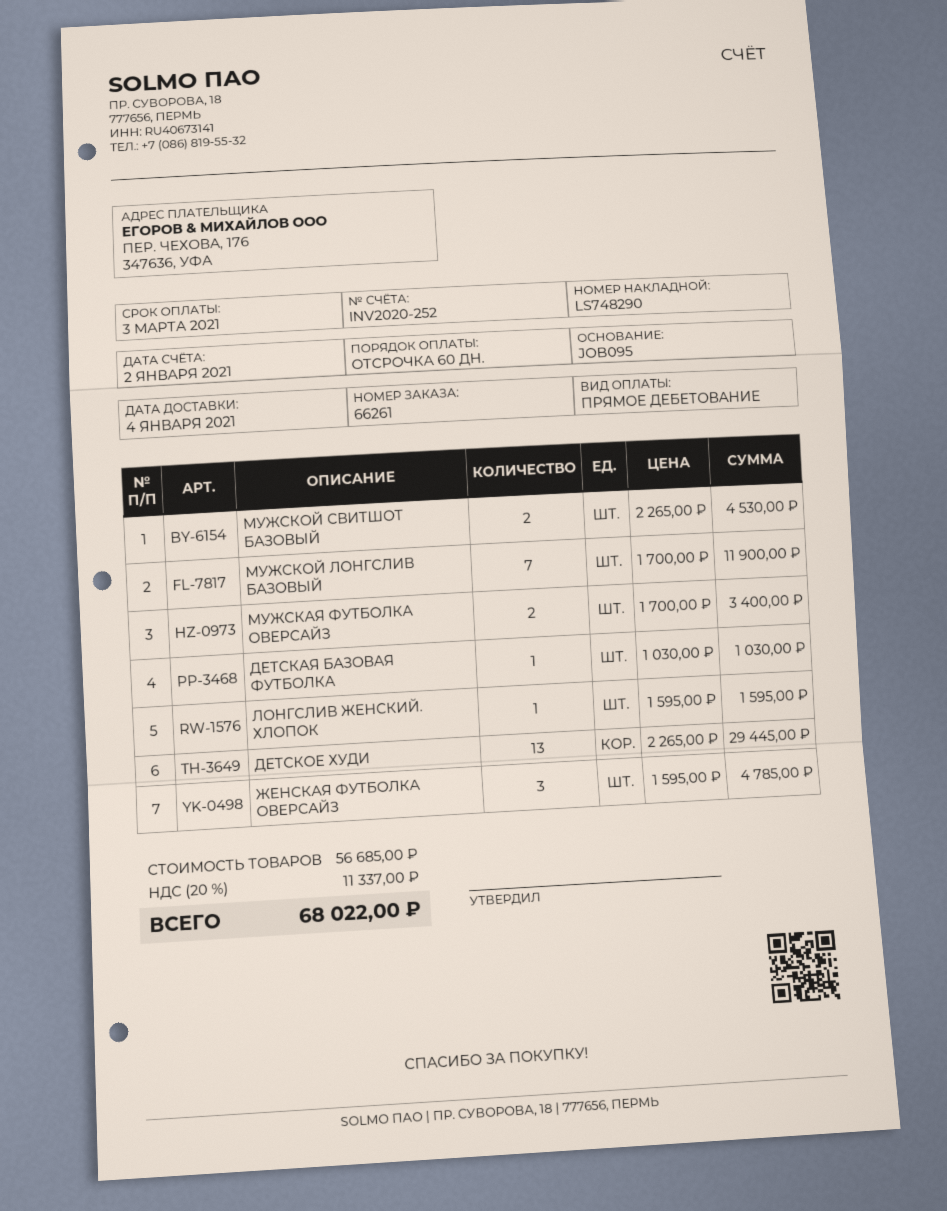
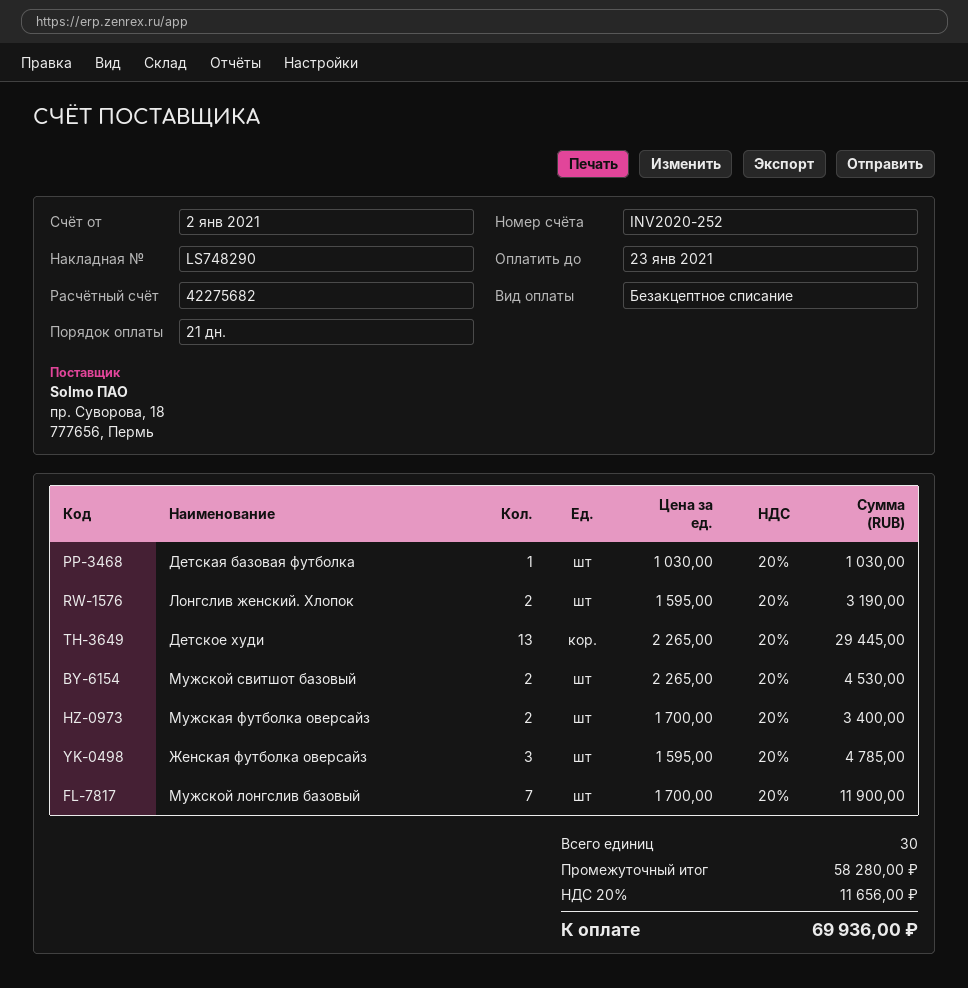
payment terms: 60 days -> 21 days
due date: 2021-03-03 -> 2021-01-23
ЛОНГСЛИВ ЖЕНСКИЙ. ХЛОПОК: 1 x 1595.00 = 1595.00 -> 2 x 1595.00 = 3190.00
subtotal: 56685.00 -> 58280.00
tax: 20% = 11337.00 -> 20% = 11656.00
total: 68022.00 -> 69936.00

